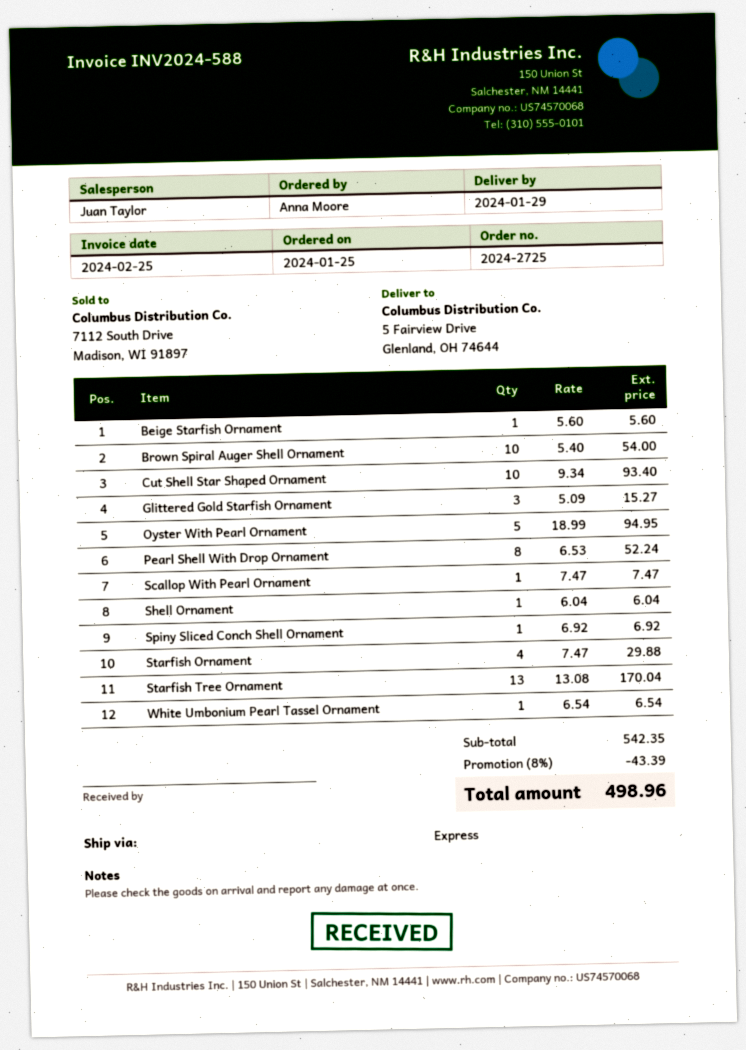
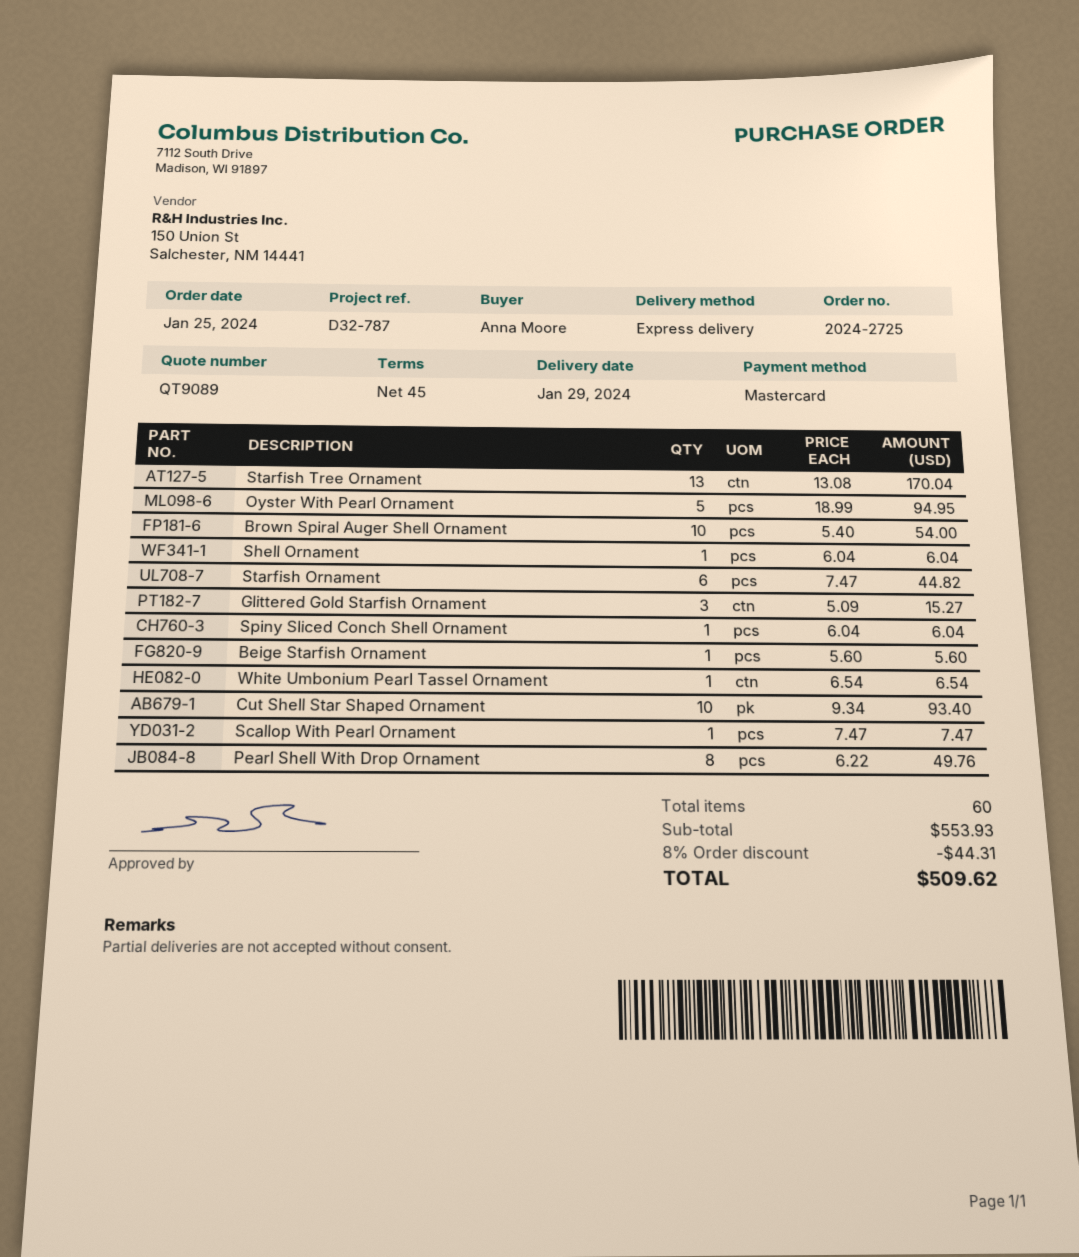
Pearl Shell With Drop Ornament: 8 x 6.53 = 52.24 -> 8 x 6.22 = 49.76
Spiny Sliced Conch Shell Ornament: 1 x 6.92 = 6.92 -> 1 x 6.04 = 6.04
Starfish Ornament: 4 x 7.47 = 29.88 -> 6 x 7.47 = 44.82
subtotal: 542.35 -> 553.93
discount: 8% = 43.39 -> 8% = 44.31
total: 498.96 -> 509.62

